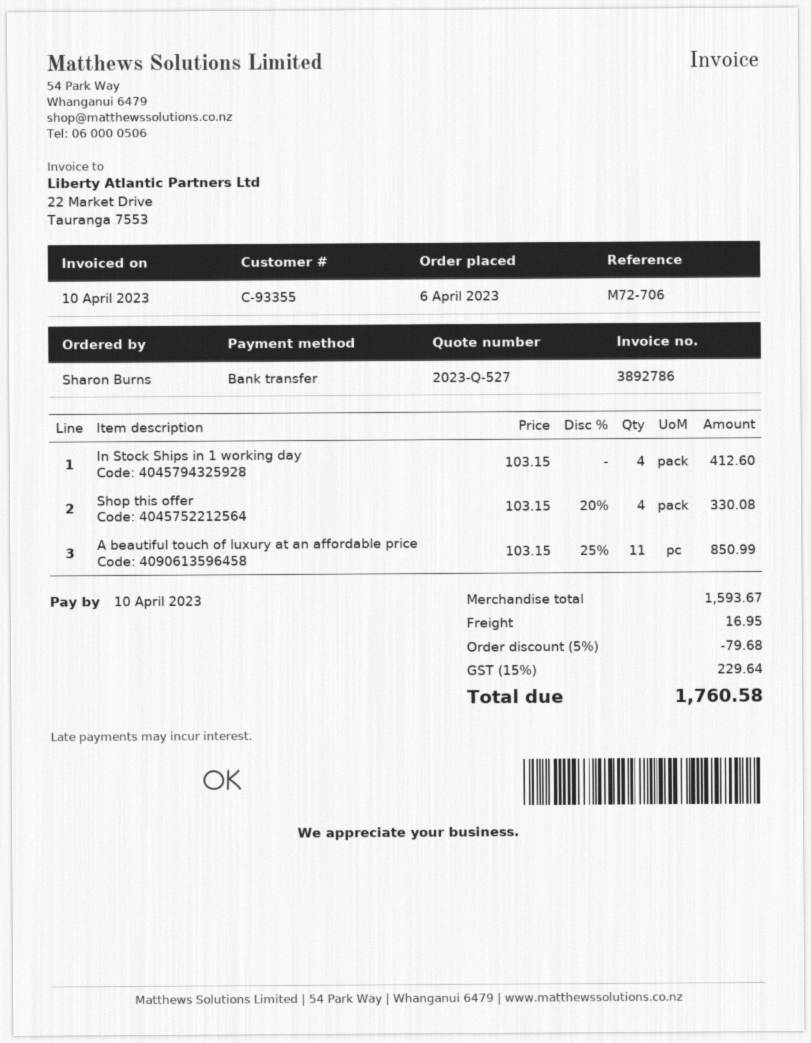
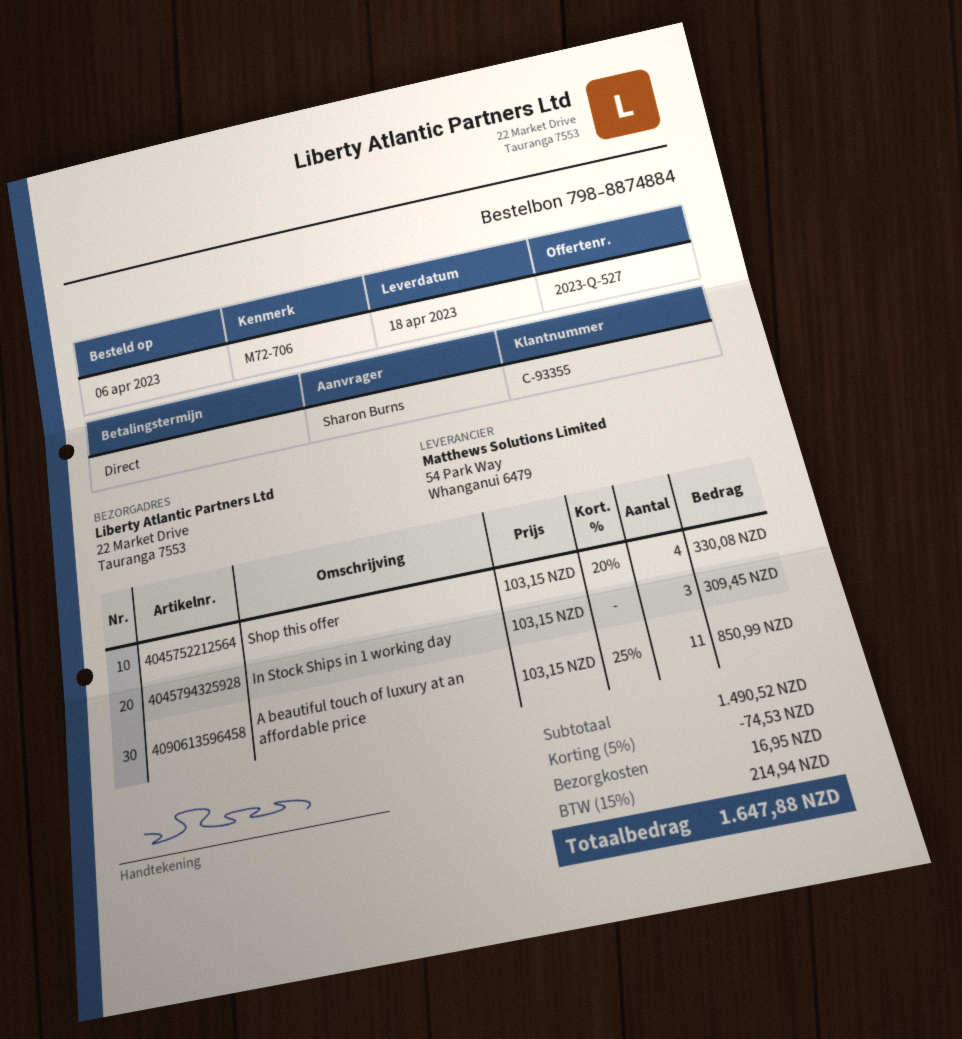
In Stock Ships in 1 working day: 4 x 103.15 = 412.60 -> 3 x 103.15 = 309.45
subtotal: 1593.67 -> 1490.52
discount: 5% = 79.68 -> 5% = 74.53
tax: 15% = 229.64 -> 15% = 214.94
total: 1760.58 -> 1647.88

